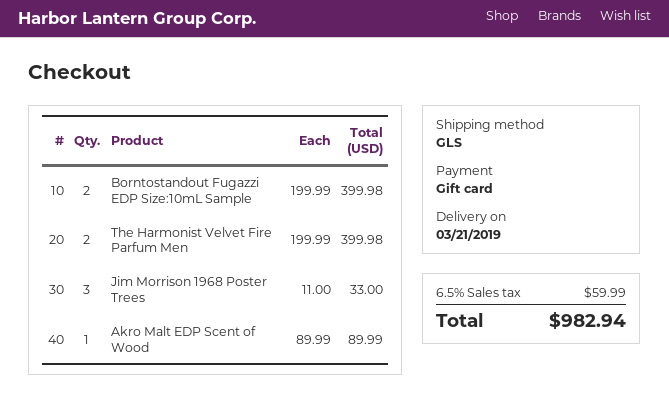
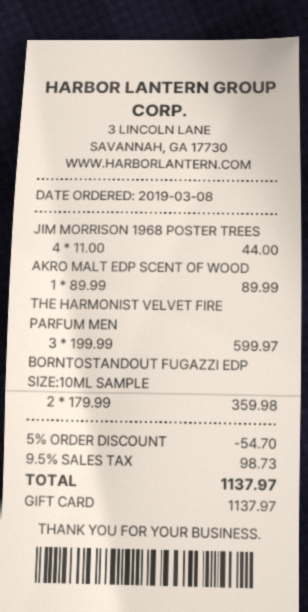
Borntostandout Fugazzi EDP Size:10mL Sample: 2 x 199.99 = 399.98 -> 2 x 179.99 = 359.98
The Harmonist Velvet Fire Parfum Men: 2 x 199.99 = 399.98 -> 3 x 199.99 = 599.97
Jim Morrison 1968 Poster Trees: 3 x 11.00 = 33.00 -> 4 x 11.00 = 44.00
discount: none -> 5% = 54.70
tax: 6.5% = 59.99 -> 9.5% = 98.73
total: 982.94 -> 1137.97

